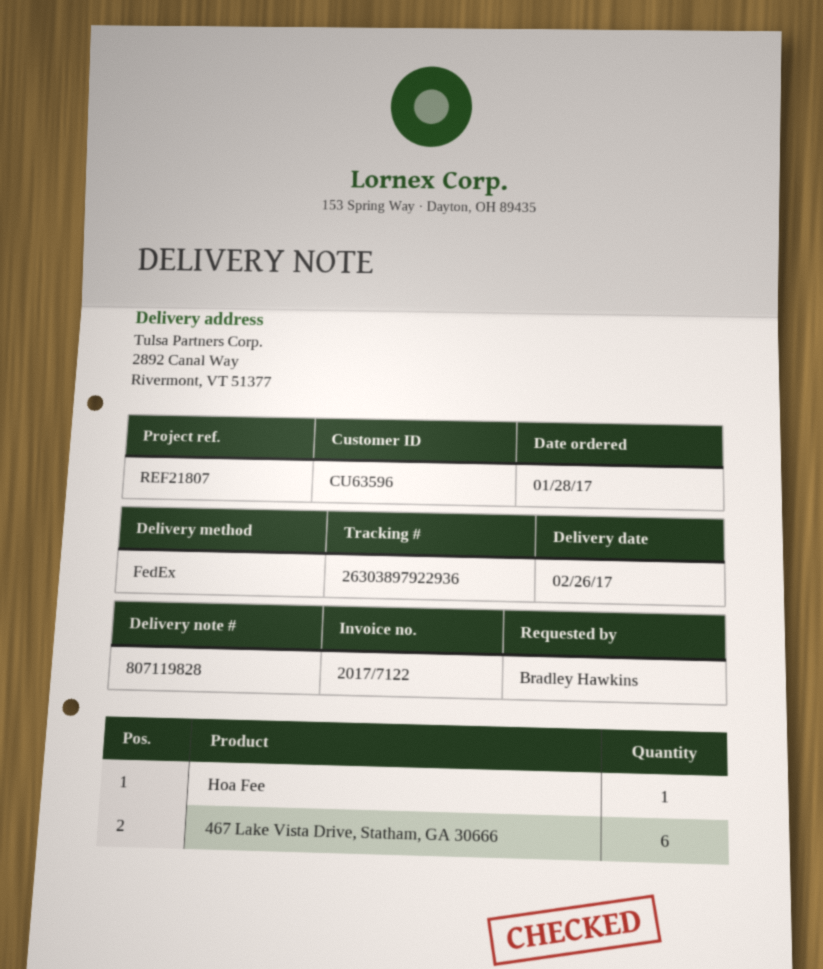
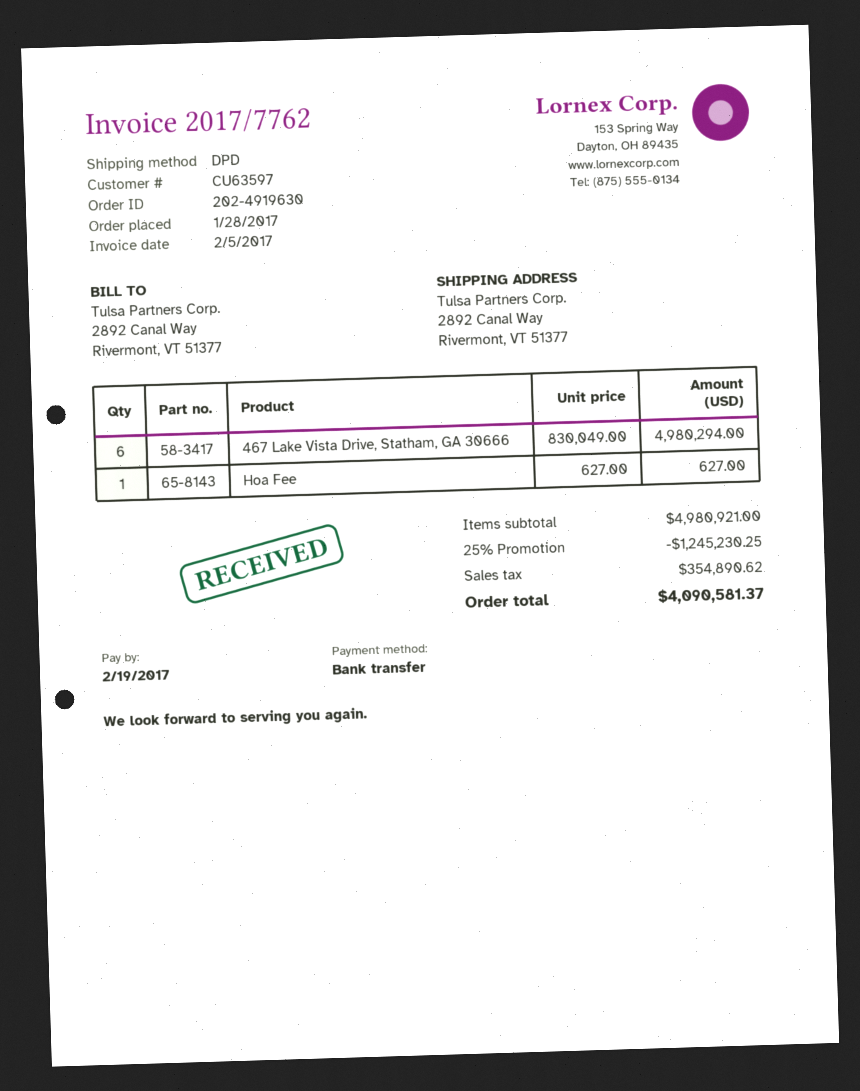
invoice number: 2017/7122 -> 2017/7762
customer number: CU63596 -> CU63597
shipping method: FedEx -> DPD

